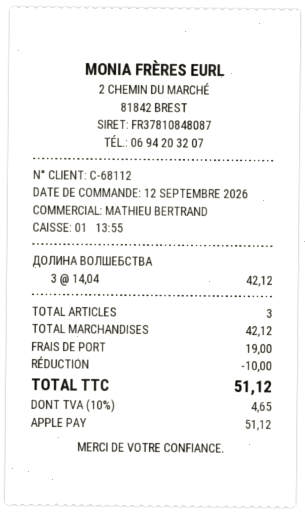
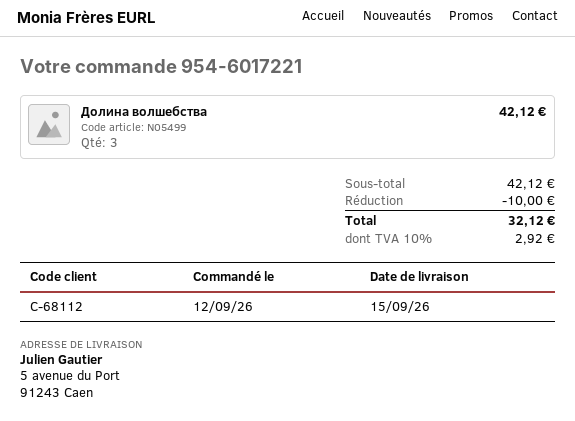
shipping: 19.00 -> none
tax: 10% = 4.65 -> 10% = 2.92
total: 51.12 -> 32.12

